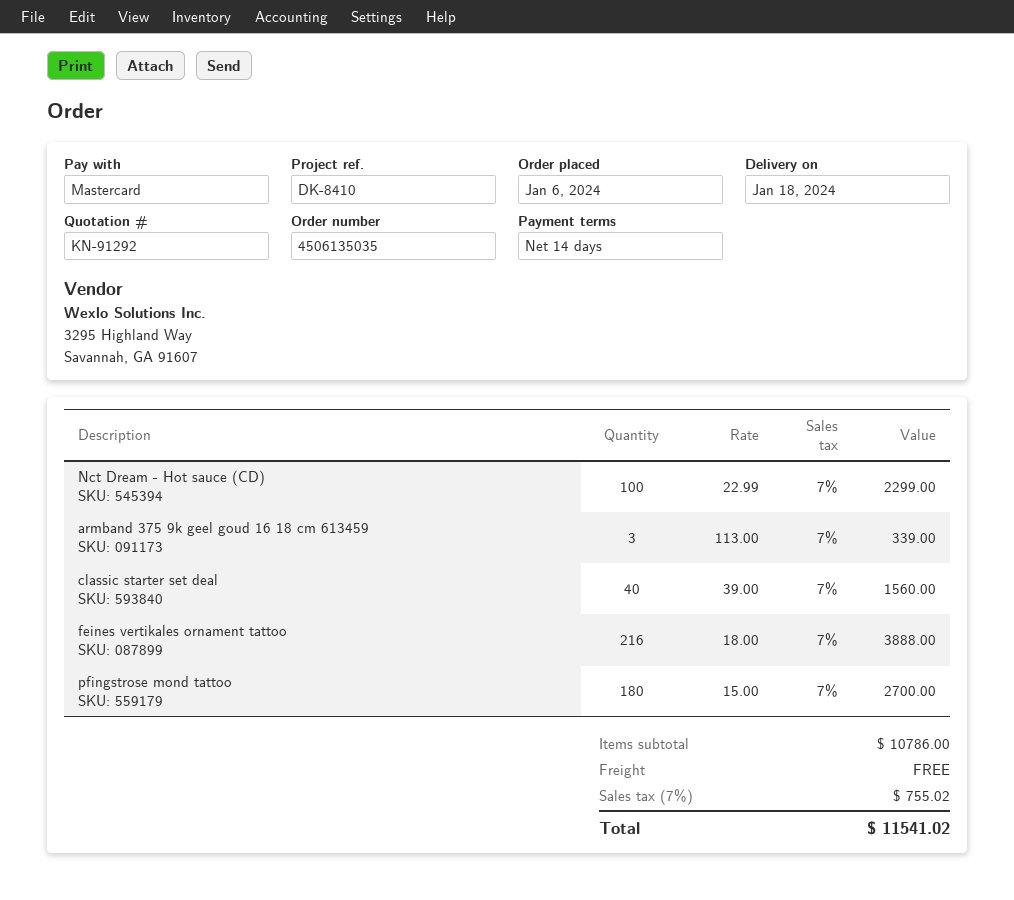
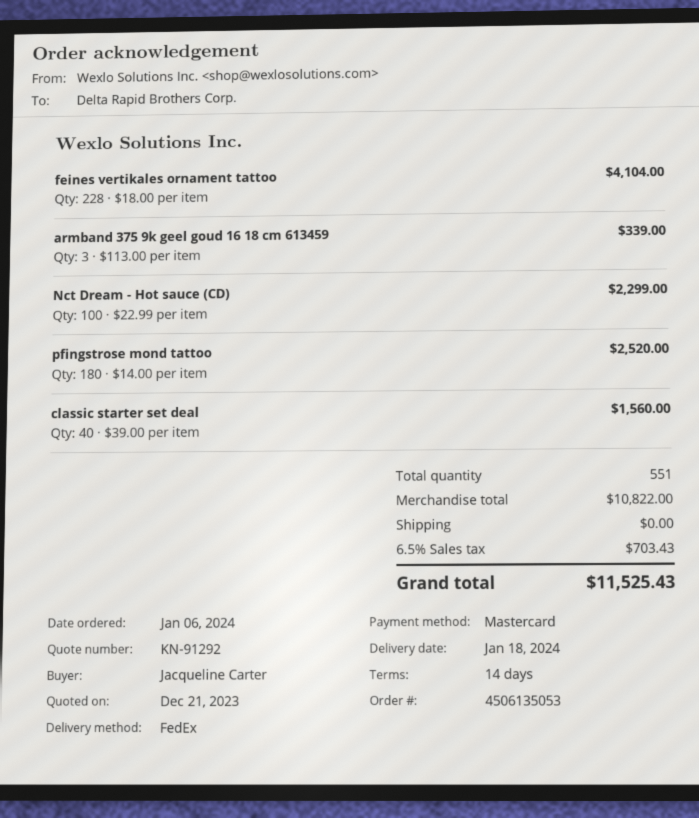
order number: 4506135035 -> 4506135053
feines vertikales ornament tattoo: 216 x 18.00 = 3888.00 -> 228 x 18.00 = 4104.00
pfingstrose mond tattoo: 180 x 15.00 = 2700.00 -> 180 x 14.00 = 2520.00
subtotal: 10786.00 -> 10822.00
tax: 7% = 755.02 -> 6.5% = 703.43
total: 11541.02 -> 11525.43

